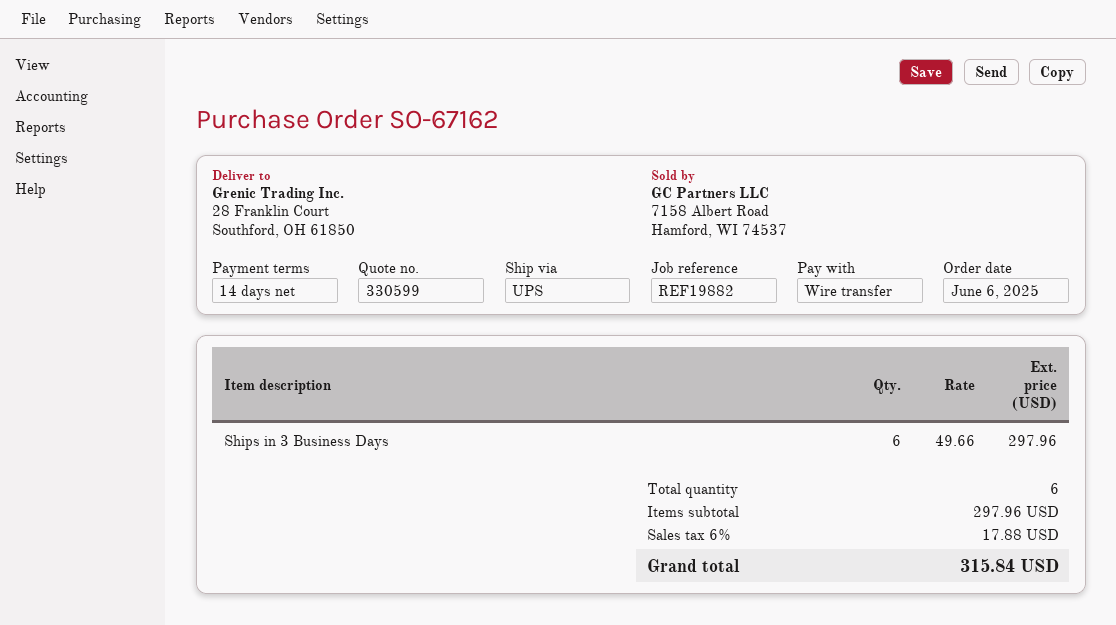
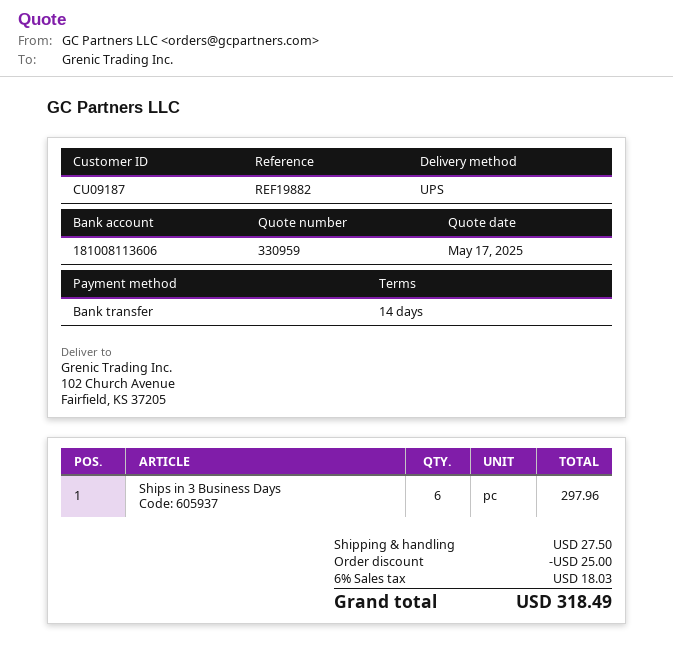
quote number: 330599 -> 330959
ship to: 28 Franklin Court, Southford, OH 61850 -> 102 Church Avenue, Fairfield, KS 37205
discount: none -> 25.00
shipping: none -> 27.50
tax: 6% = 17.88 -> 6% = 18.03
total: 315.84 -> 318.49

